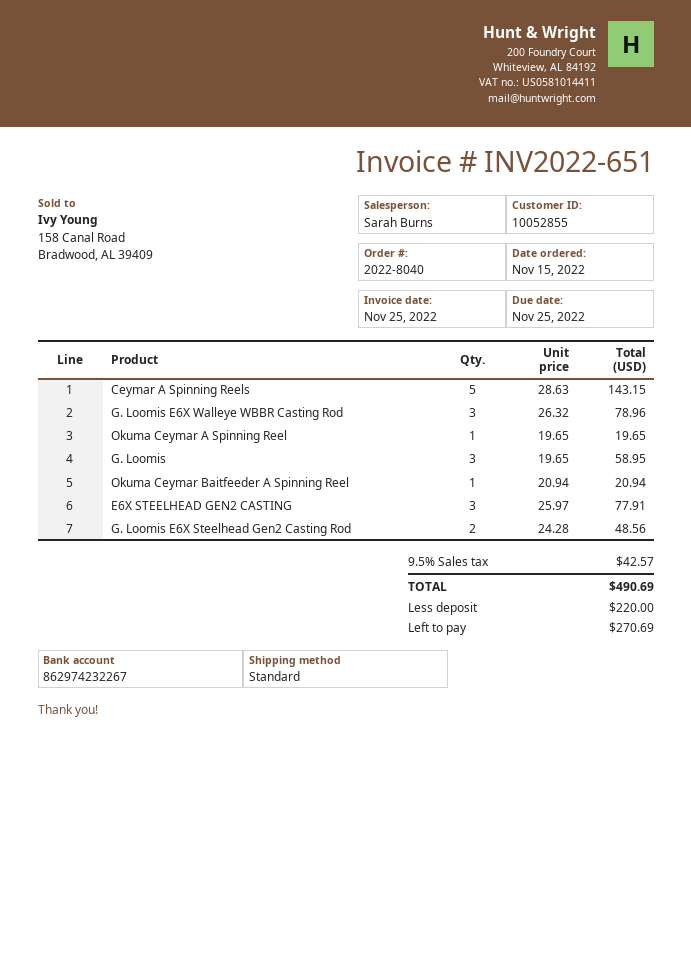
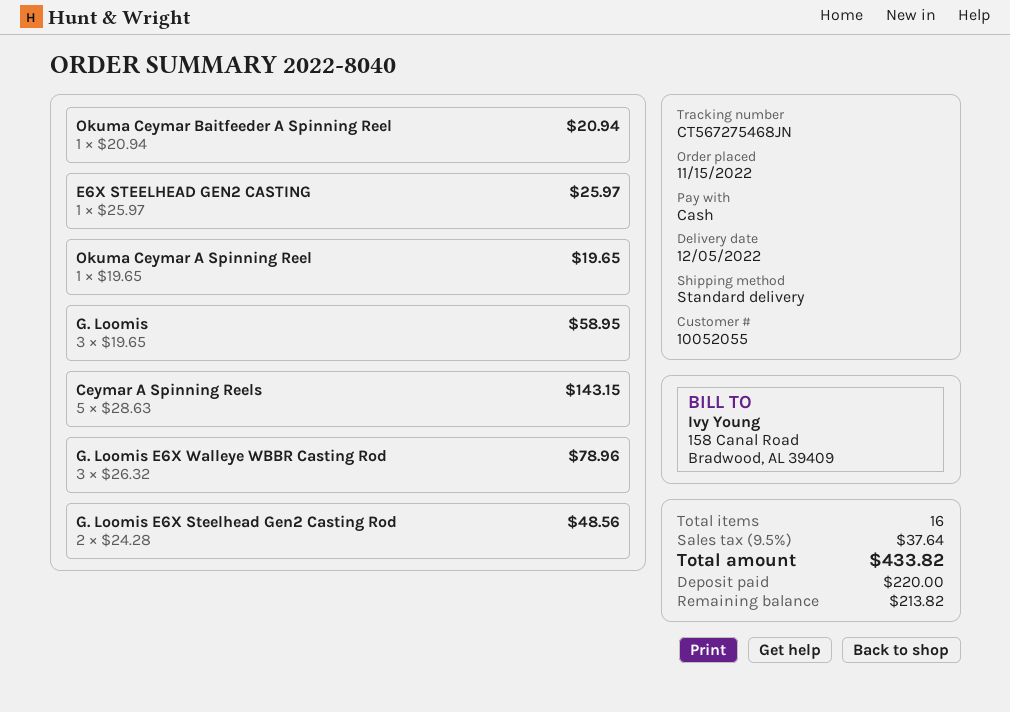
customer number: 10052855 -> 10052055
E6X STEELHEAD GEN2 CASTING: 3 x 25.97 = 77.91 -> 1 x 25.97 = 25.97
tax: 9.5% = 42.57 -> 9.5% = 37.64
total: 490.69 -> 433.82
balance: 270.69 -> 213.82

